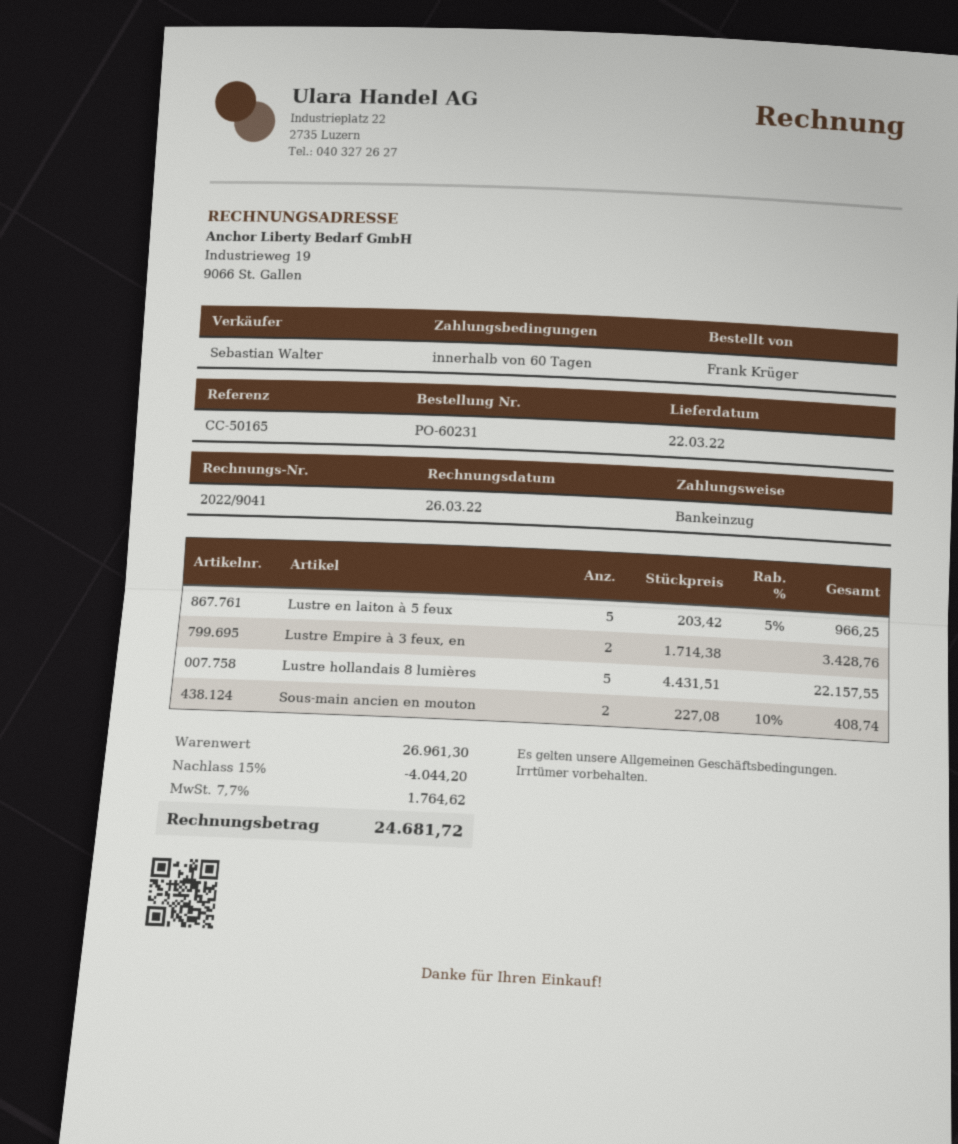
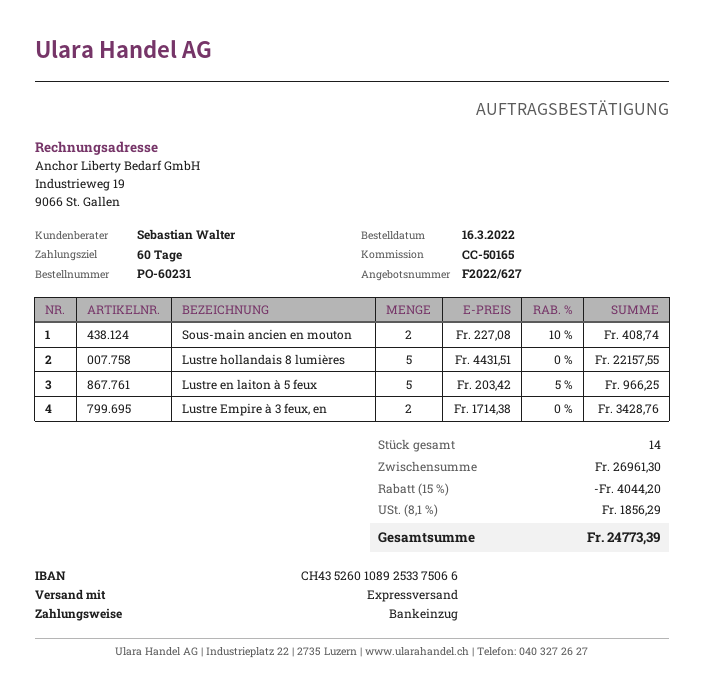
tax: 7.7% = 1764.62 -> 8.1% = 1856.29
total: 24681.72 -> 24773.39

